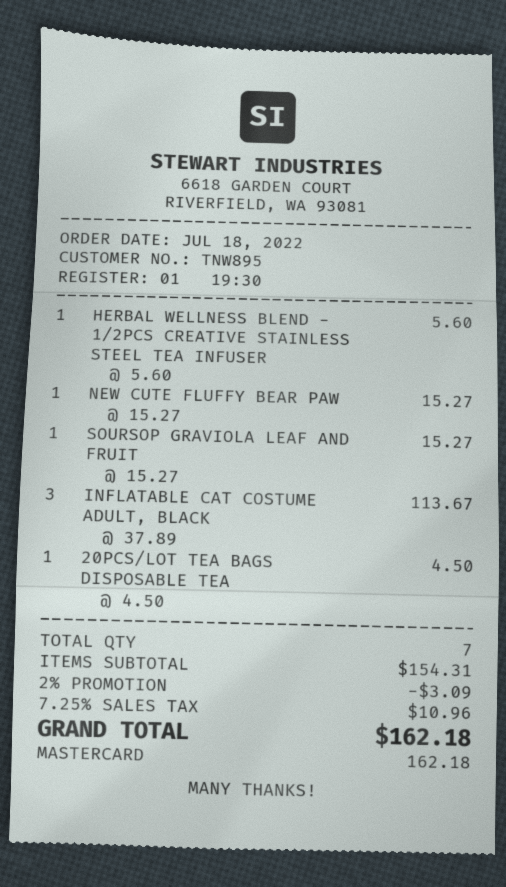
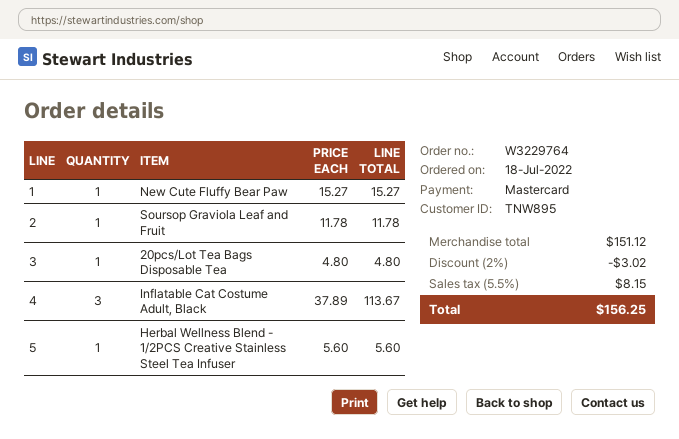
SOURSOP GRAVIOLA LEAF AND FRUIT: 1 x 15.27 = 15.27 -> 1 x 11.78 = 11.78
20PCS/LOT TEA BAGS DISPOSABLE TEA: 1 x 4.50 = 4.50 -> 1 x 4.80 = 4.80
subtotal: 154.31 -> 151.12
discount: 2% = 3.09 -> 2% = 3.02
tax: 7.25% = 10.96 -> 5.5% = 8.15
total: 162.18 -> 156.25

